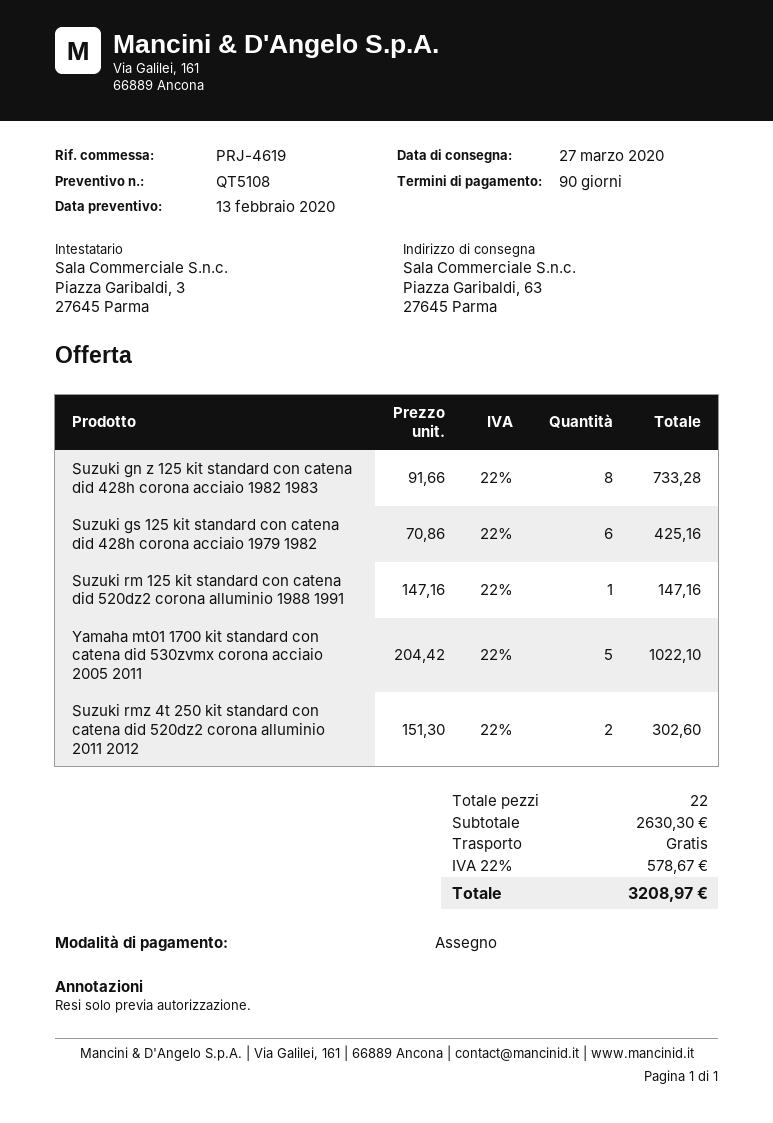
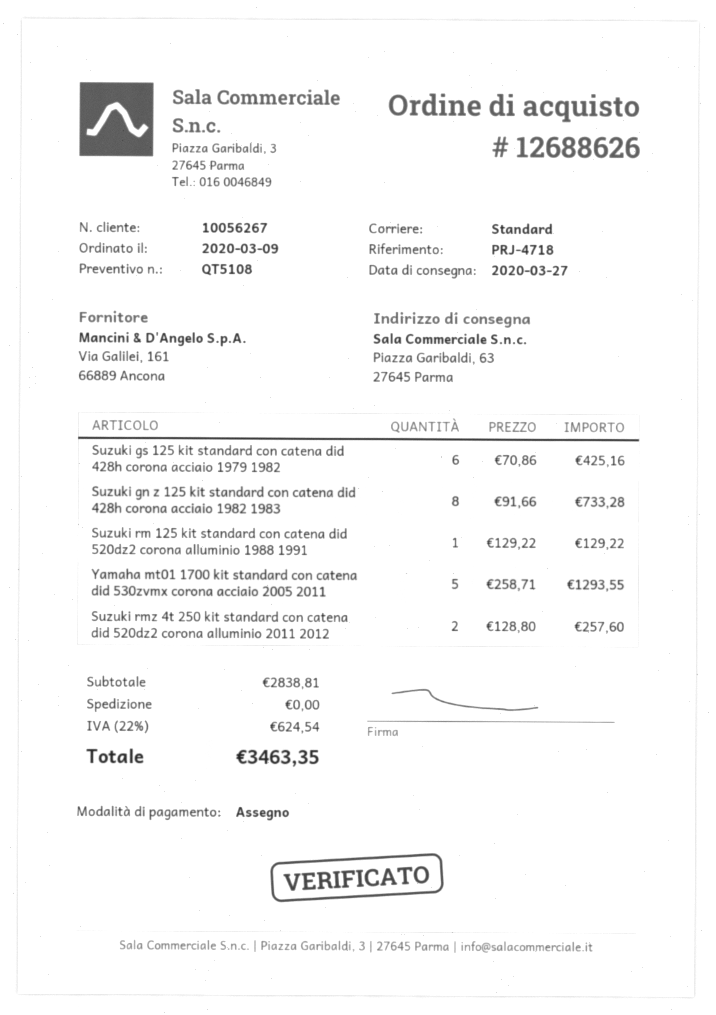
reference: PRJ-4619 -> PRJ-4718
Suzuki rm 125 kit standard con catena did 520dz2 corona alluminio 1988 1991: 1 x 147.16 = 147.16 -> 1 x 129.22 = 129.22
Yamaha mt01 1700 kit standard con catena did 530zvmx corona acciaio 2005 2011: 5 x 204.42 = 1022.10 -> 5 x 258.71 = 1293.55
Suzuki rmz 4t 250 kit standard con catena did 520dz2 corona alluminio 2011 2012: 2 x 151.30 = 302.60 -> 2 x 128.80 = 257.60
subtotal: 2630.30 -> 2838.81
tax: 22% = 578.67 -> 22% = 624.54
total: 3208.97 -> 3463.35

